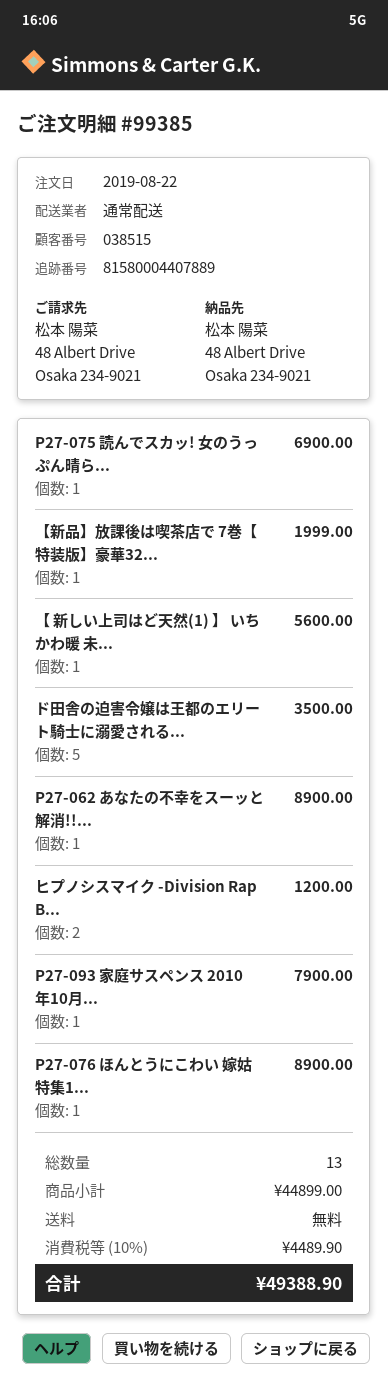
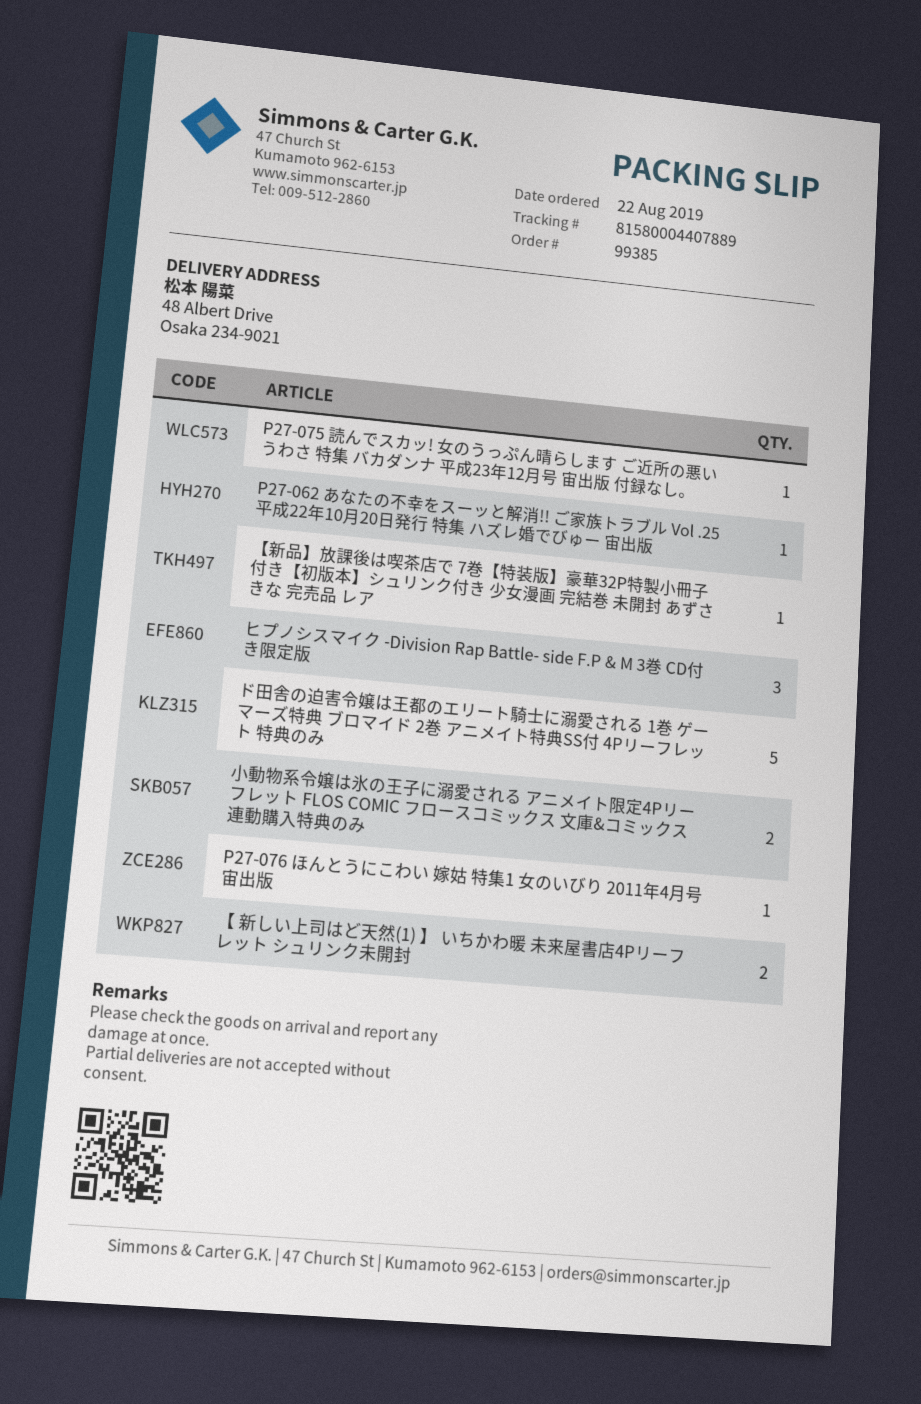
【 新しい上司はど天然(1) 】 いちかわ暖 未...: 1 -> 2
ヒプノシスマイク -Division Rap B...: 2 -> 3
P27-093 家庭サスペンス 2010年10月...: 1 -> none
小動物系令嬢は氷の王子に溺愛される アニメイト限定4Pリーフレット FLOS COMIC フロースコミックス 文庫&コミックス 連動購入特典のみ: none -> 2

